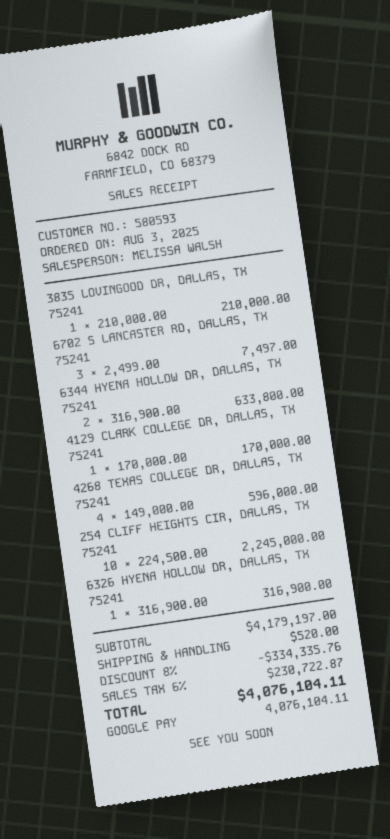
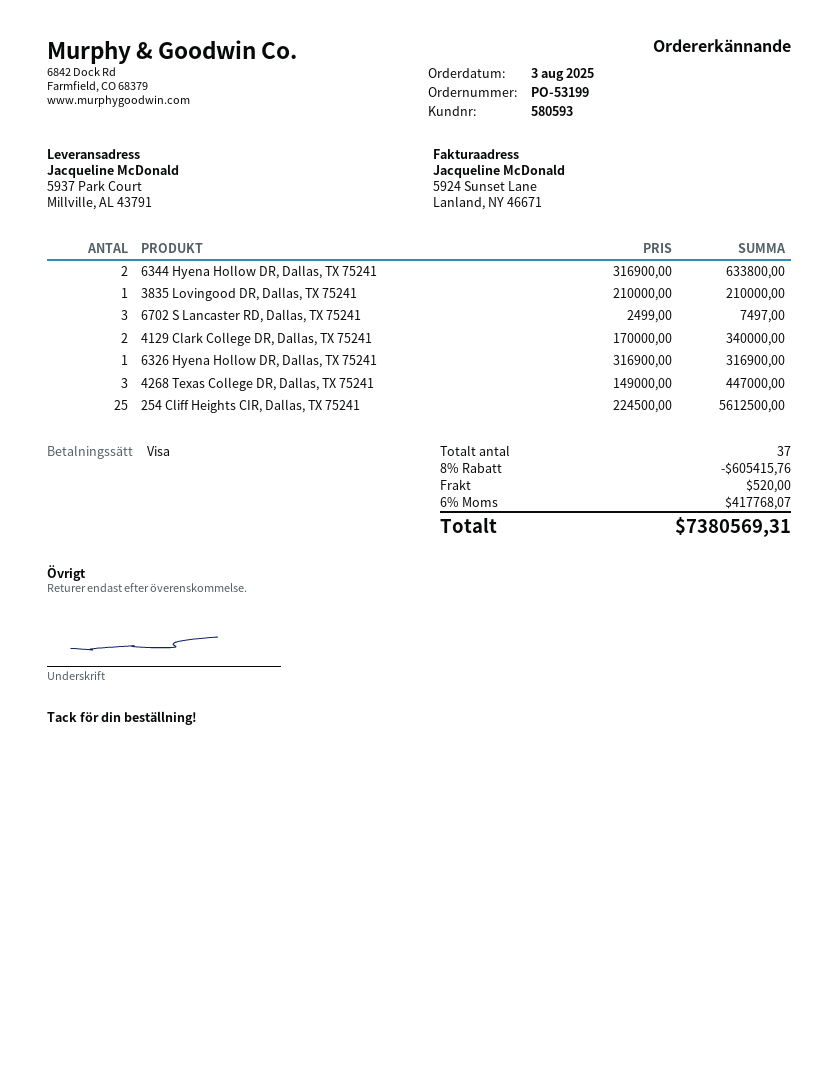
payment method: Google Pay -> Visa
4129 CLARK COLLEGE DR, DALLAS, TX 75241: 1 x 170000.00 = 170000.00 -> 2 x 170000.00 = 340000.00
4268 TEXAS COLLEGE DR, DALLAS, TX 75241: 4 x 149000.00 = 596000.00 -> 3 x 149000.00 = 447000.00
254 CLIFF HEIGHTS CIR, DALLAS, TX 75241: 10 x 224500.00 = 2245000.00 -> 25 x 224500.00 = 5612500.00
discount: 8% = 334335.76 -> 8% = 605415.76
tax: 6% = 230722.87 -> 6% = 417768.07
total: 4076104.11 -> 7380569.31

